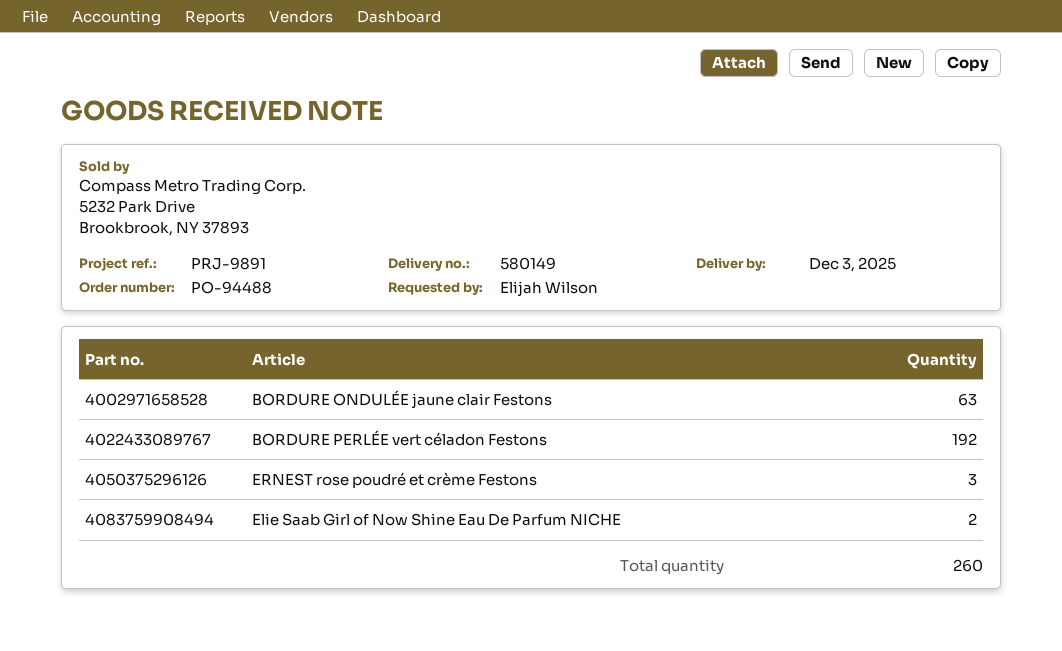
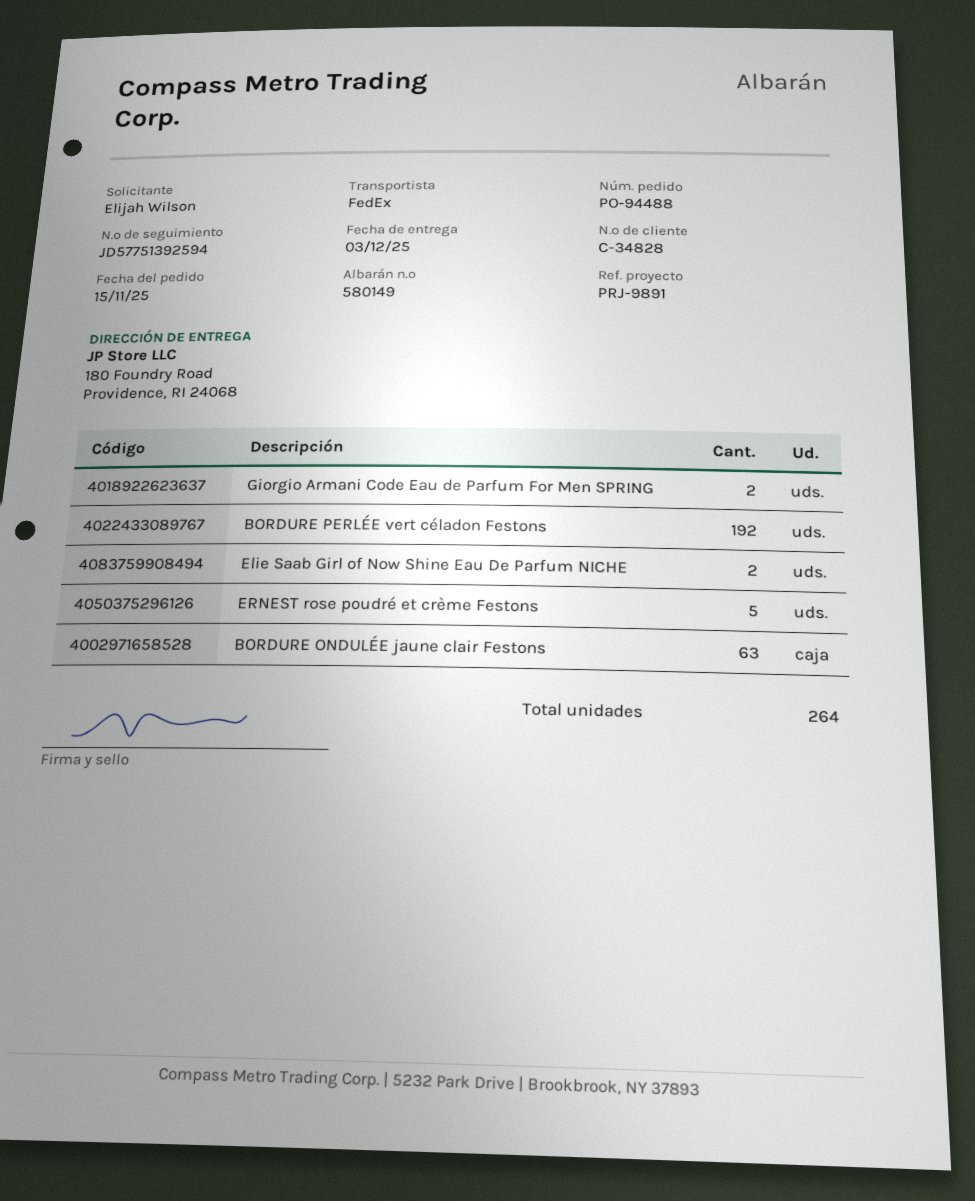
ERNEST rose poudré et crème Festons: 3 -> 5
Giorgio Armani Code Eau de Parfum For Men SPRING: none -> 2
total quantity: 260 -> 264

